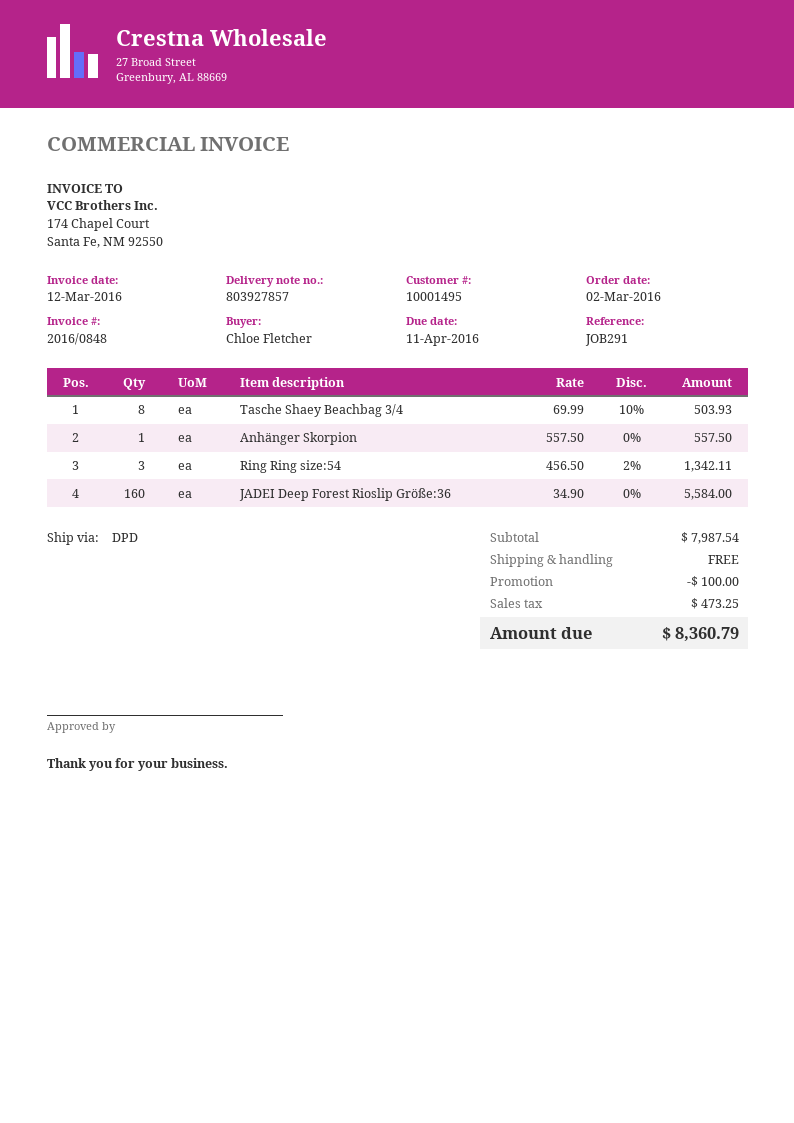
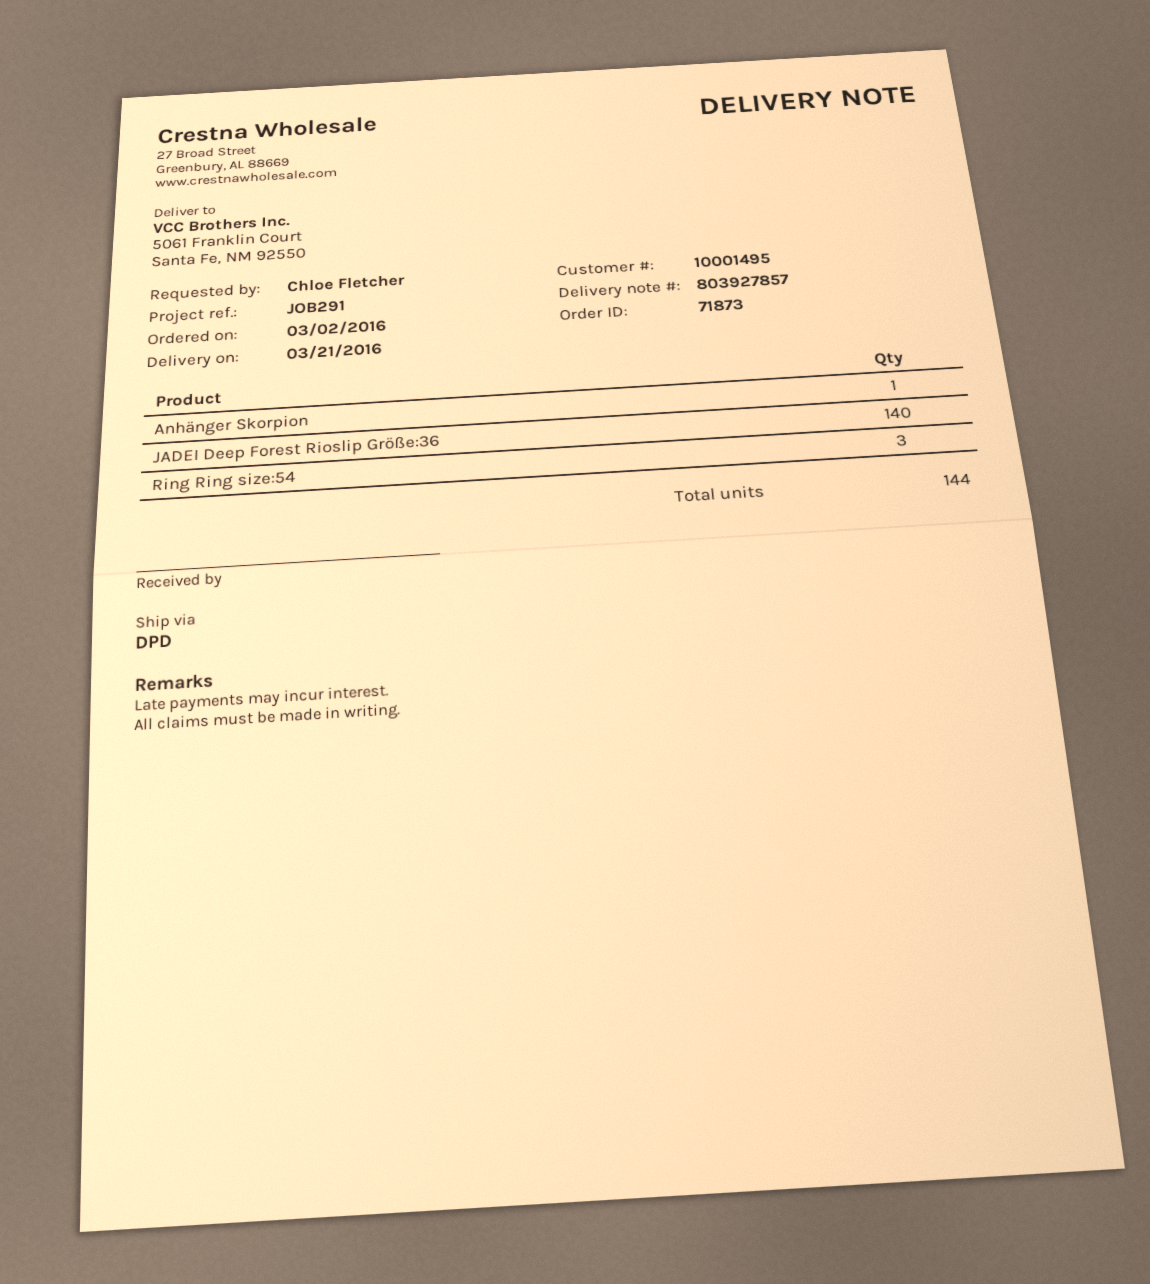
Tasche Shaey Beachbag 3/4: 8 -> none
JADEI Deep Forest Rioslip Größe:36: 160 -> 140

